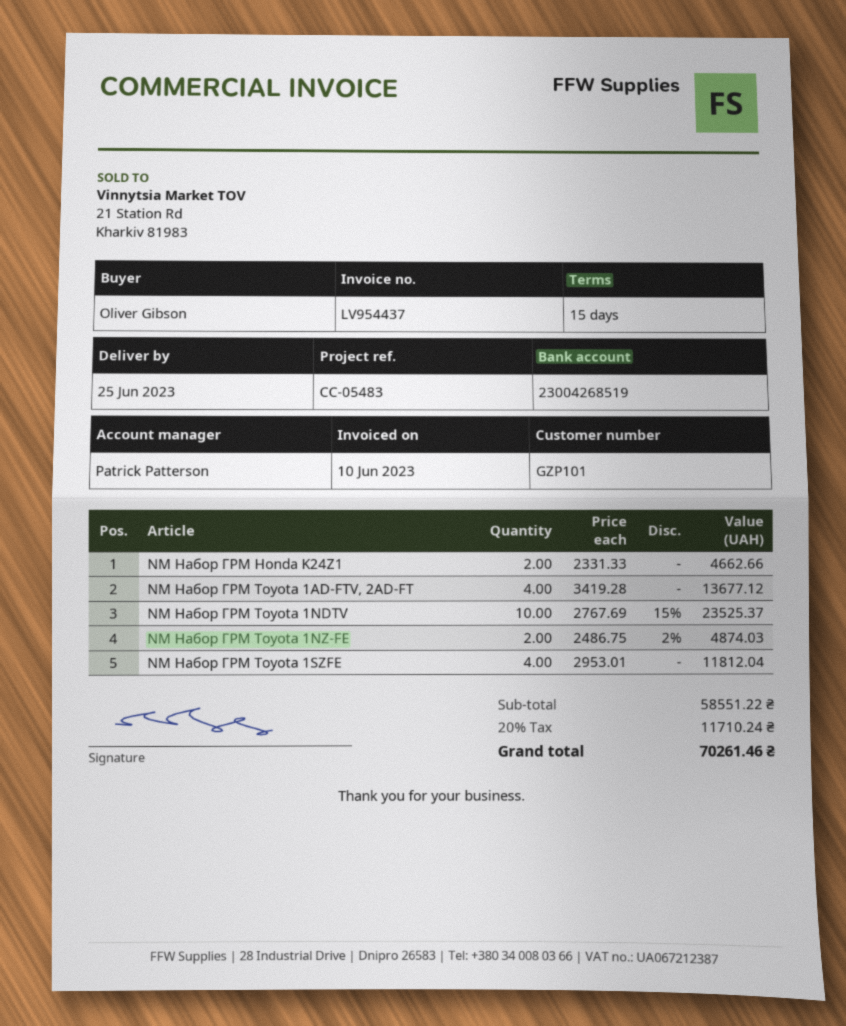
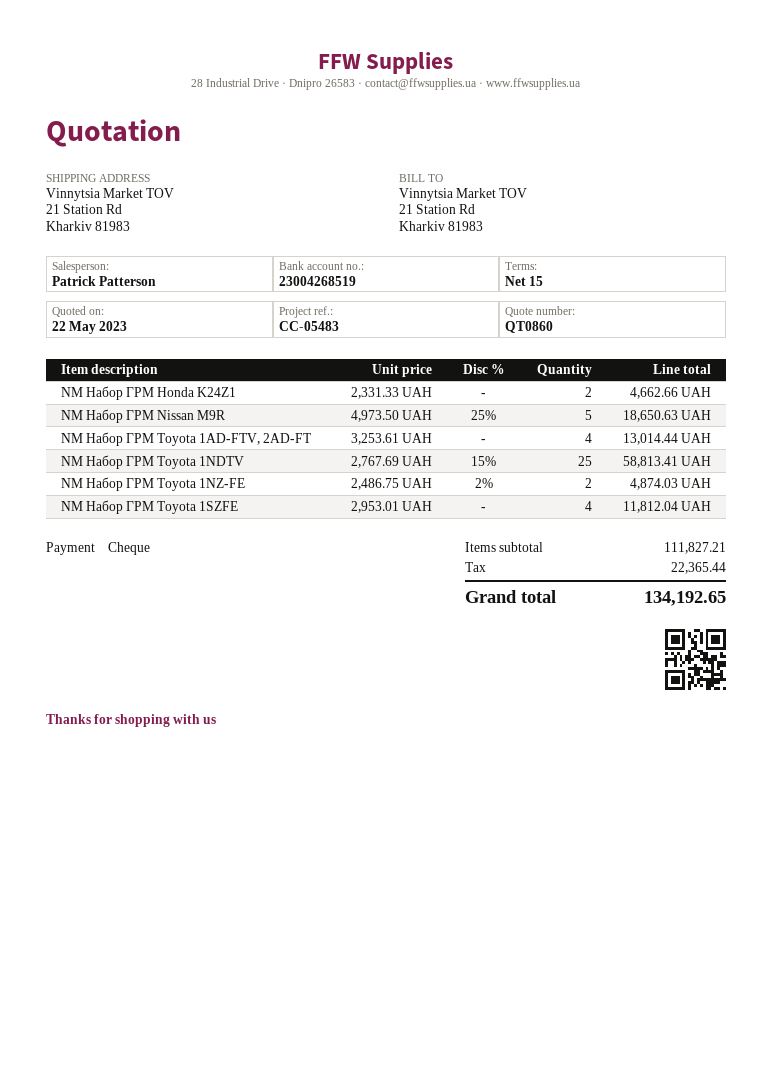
NM Набор ГРМ Toyota 1AD-FTV, 2AD-FT: 4 x 3419.28 = 13677.12 -> 4 x 3253.61 = 13014.44
NM Набор ГРМ Toyota 1NDTV: 10 x 2767.69 - 15% = 23525.37 -> 25 x 2767.69 - 15% = 58813.41
NM Набор ГРМ Nissan M9R: none -> 5 x 4973.50 - 25% = 18650.63
subtotal: 58551.22 -> 111827.21
tax: 11710.24 -> 22365.44
total: 70261.46 -> 134192.65

